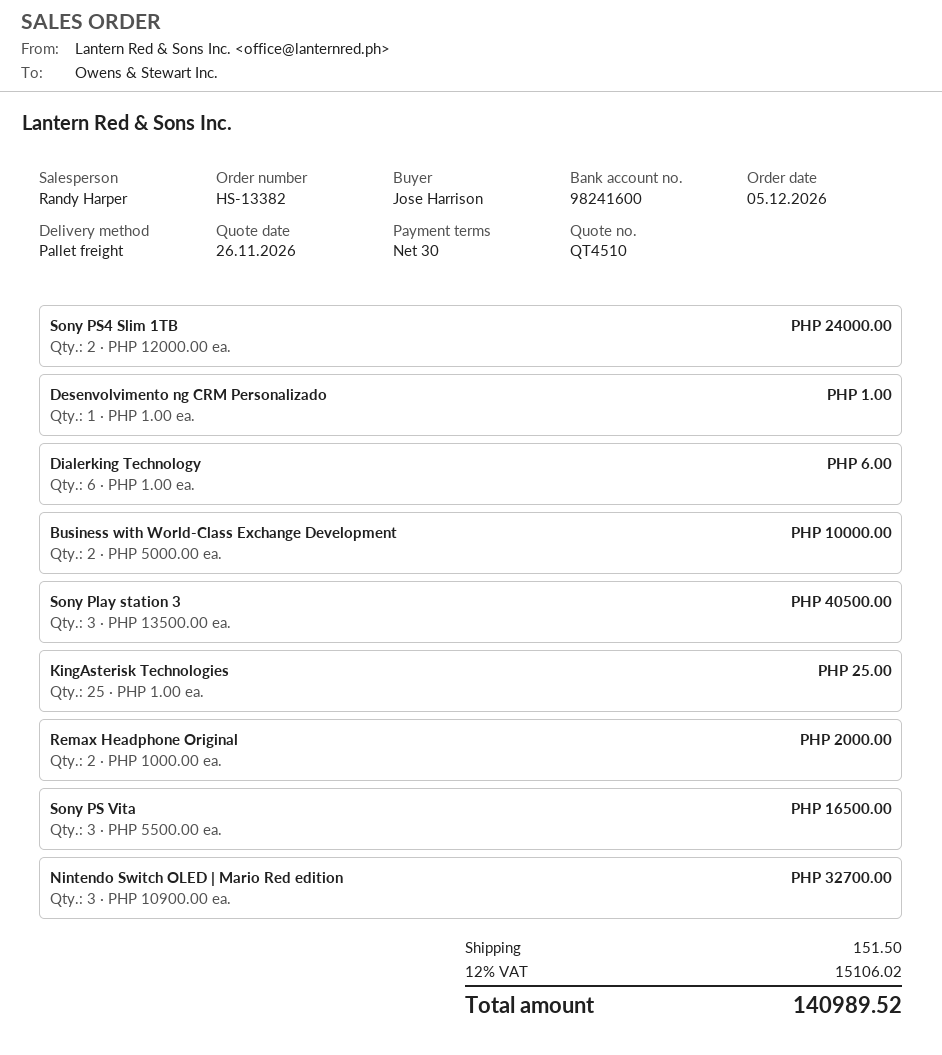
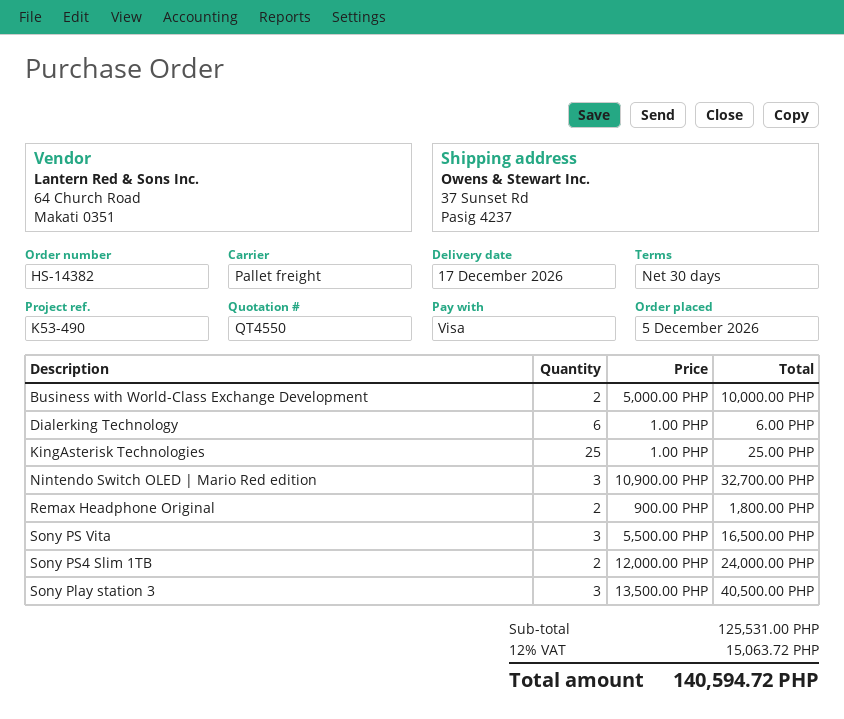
quote number: QT4510 -> QT4550
order number: HS-13382 -> HS-14382
Desenvolvimento ng CRM Personalizado: 1 x 1.00 = 1.00 -> none
Remax Headphone Original: 2 x 1000.00 = 2000.00 -> 2 x 900.00 = 1800.00
shipping: 151.50 -> none
tax: 12% = 15106.02 -> 12% = 15063.72
total: 140989.52 -> 140594.72

